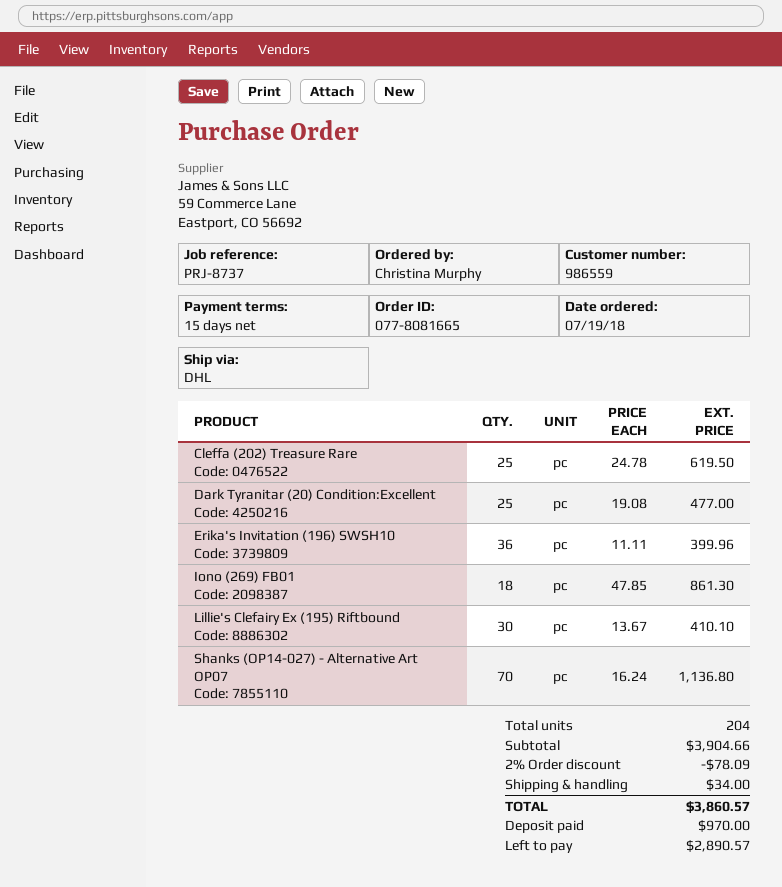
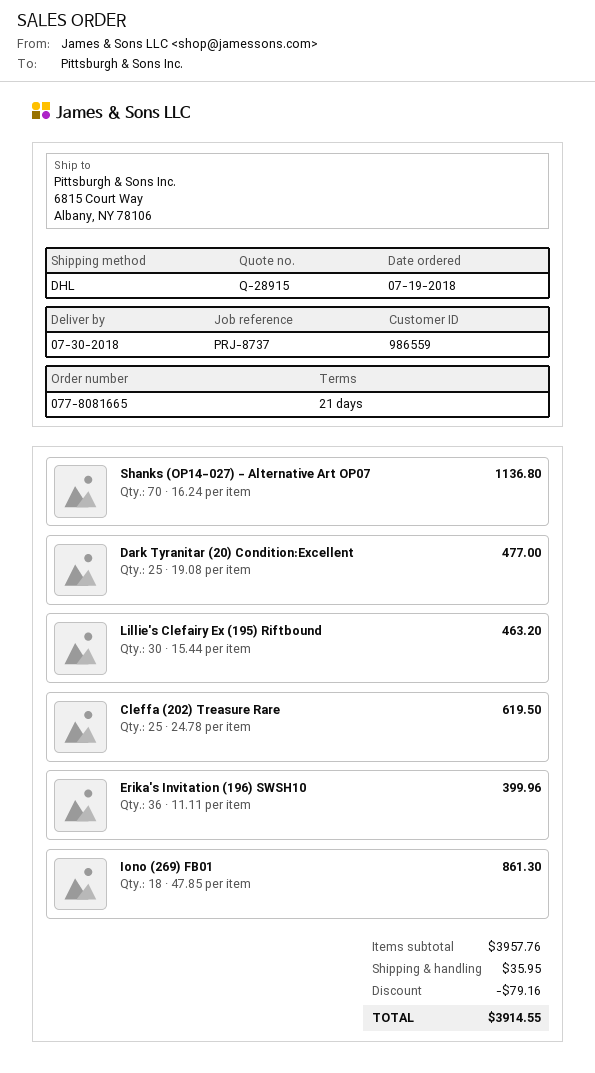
payment terms: 15 days -> 21 days
Lillie's Clefairy Ex (195) Riftbound: 30 x 13.67 = 410.10 -> 30 x 15.44 = 463.20
subtotal: 3904.66 -> 3957.76
discount: 78.09 -> 79.16
shipping: 34.00 -> 35.95
total: 3860.57 -> 3914.55

